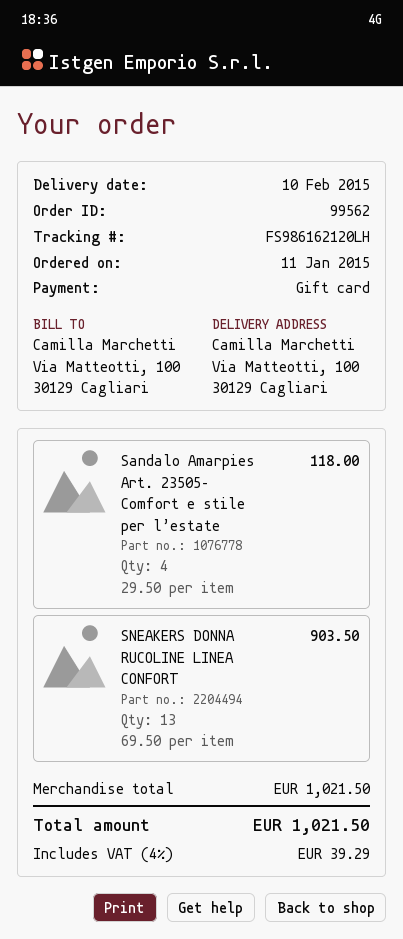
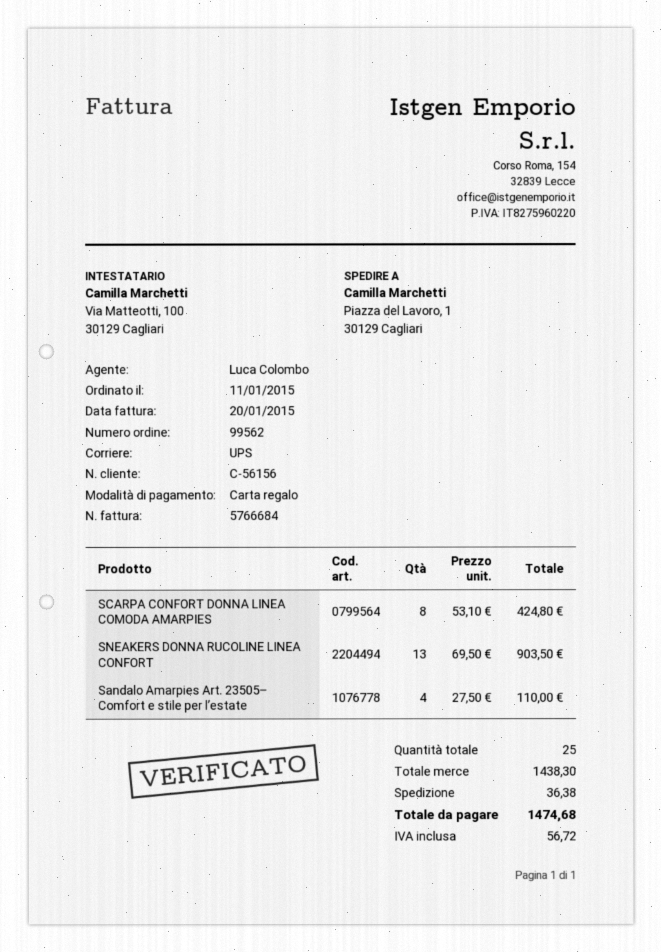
ship to: Via Matteotti, 100, 30129 Cagliari -> Piazza del Lavoro, 1, 30129 Cagliari
Sandalo Amarpies Art. 23505– Comfort e stile per l’estate: 4 x 29.50 = 118.00 -> 4 x 27.50 = 110.00
SCARPA CONFORT DONNA LINEA COMODA AMARPIES: none -> 8 x 53.10 = 424.80
subtotal: 1021.50 -> 1438.30
shipping: none -> 36.38
tax: 39.29 -> 56.72
total: 1021.50 -> 1474.68

